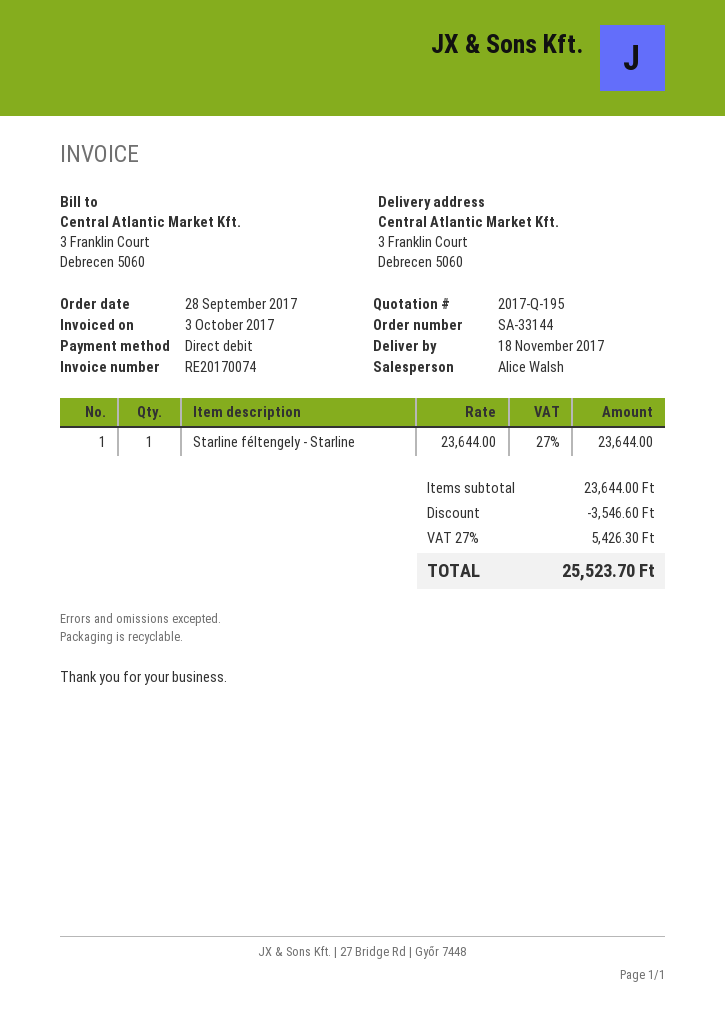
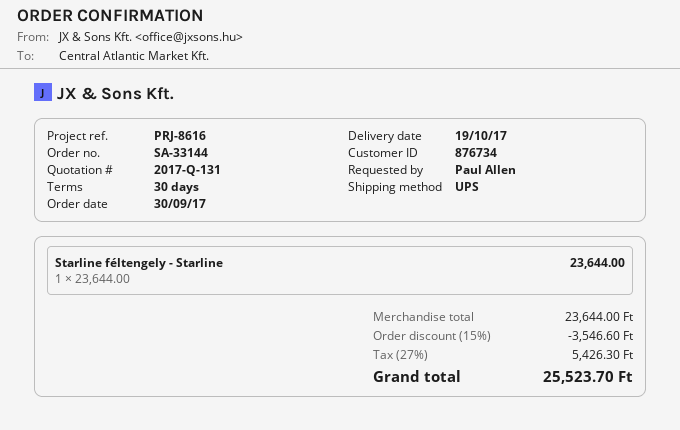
quote number: 2017-Q-195 -> 2017-Q-131
order date: 2017-09-28 -> 2017-09-30
delivery date: 2017-11-18 -> 2017-10-19

